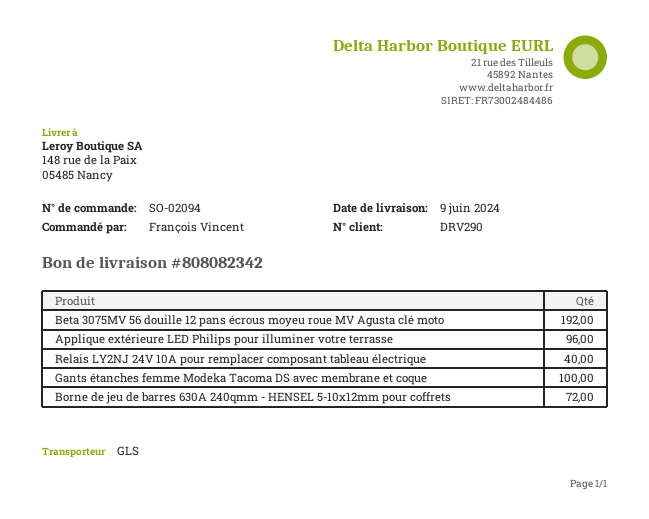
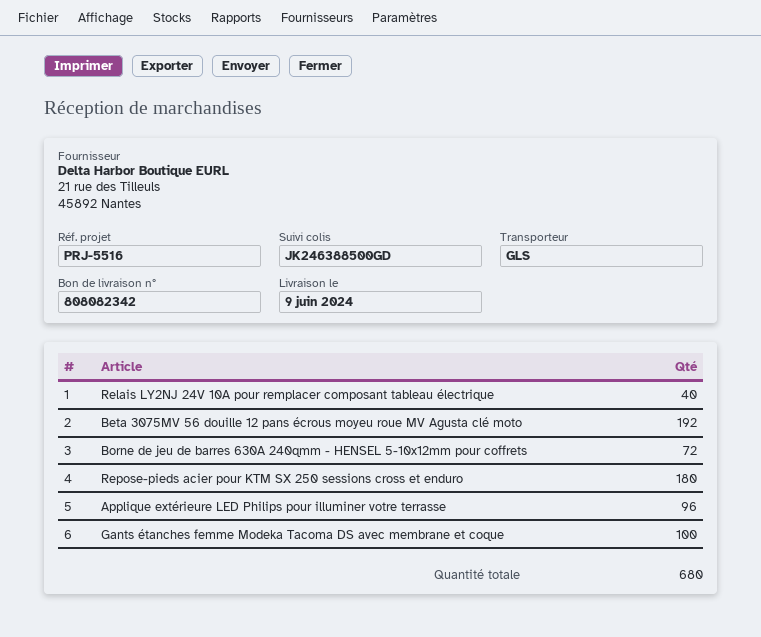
Repose-pieds acier pour KTM SX 250 sessions cross et enduro: none -> 180

